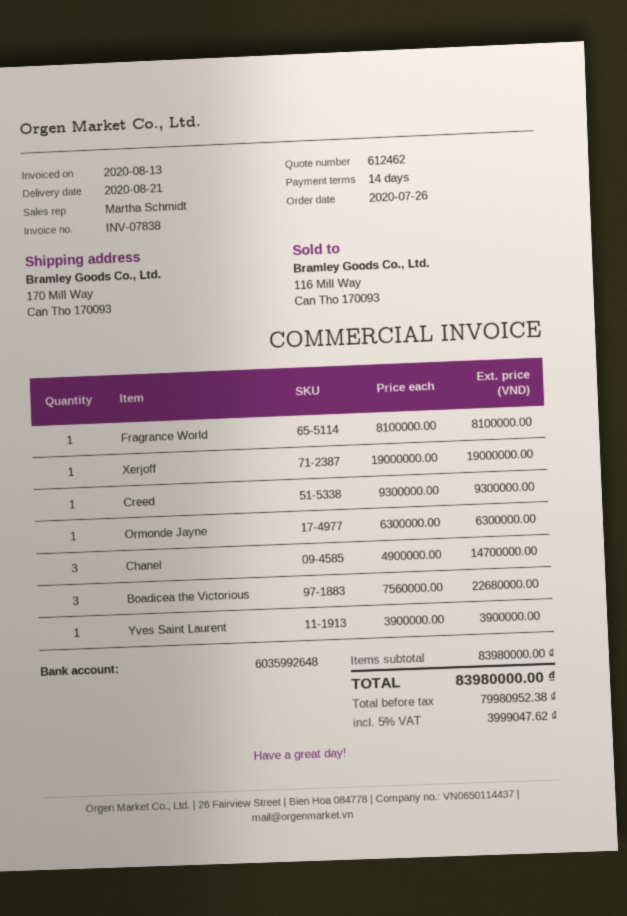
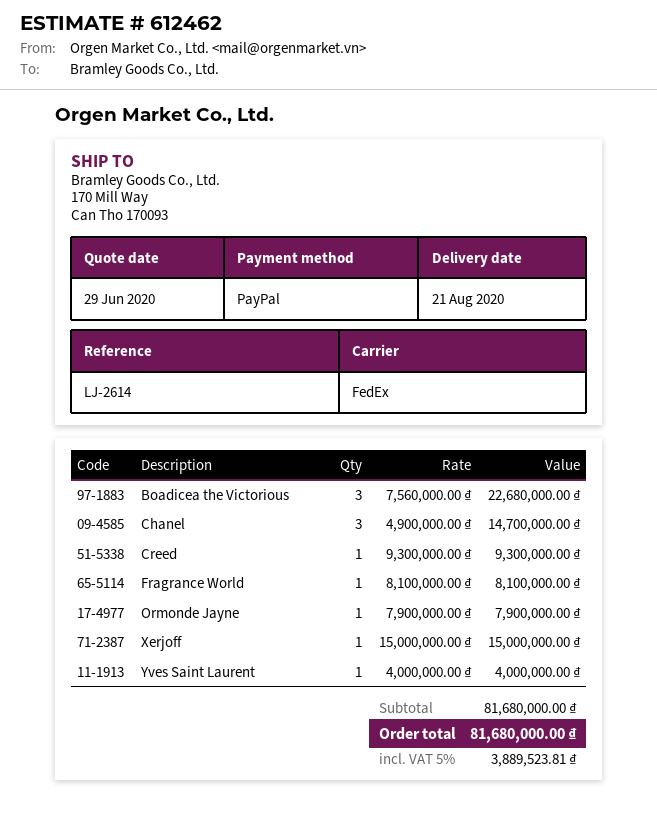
Xerjoff: 1 x 19000000.00 = 19000000.00 -> 1 x 15000000.00 = 15000000.00
Ormonde Jayne: 1 x 6300000.00 = 6300000.00 -> 1 x 7900000.00 = 7900000.00
Yves Saint Laurent: 1 x 3900000.00 = 3900000.00 -> 1 x 4000000.00 = 4000000.00
subtotal: 83980000.00 -> 81680000.00
tax: 5% = 3999047.62 -> 5% = 3889523.81
total: 83980000.00 -> 81680000.00

